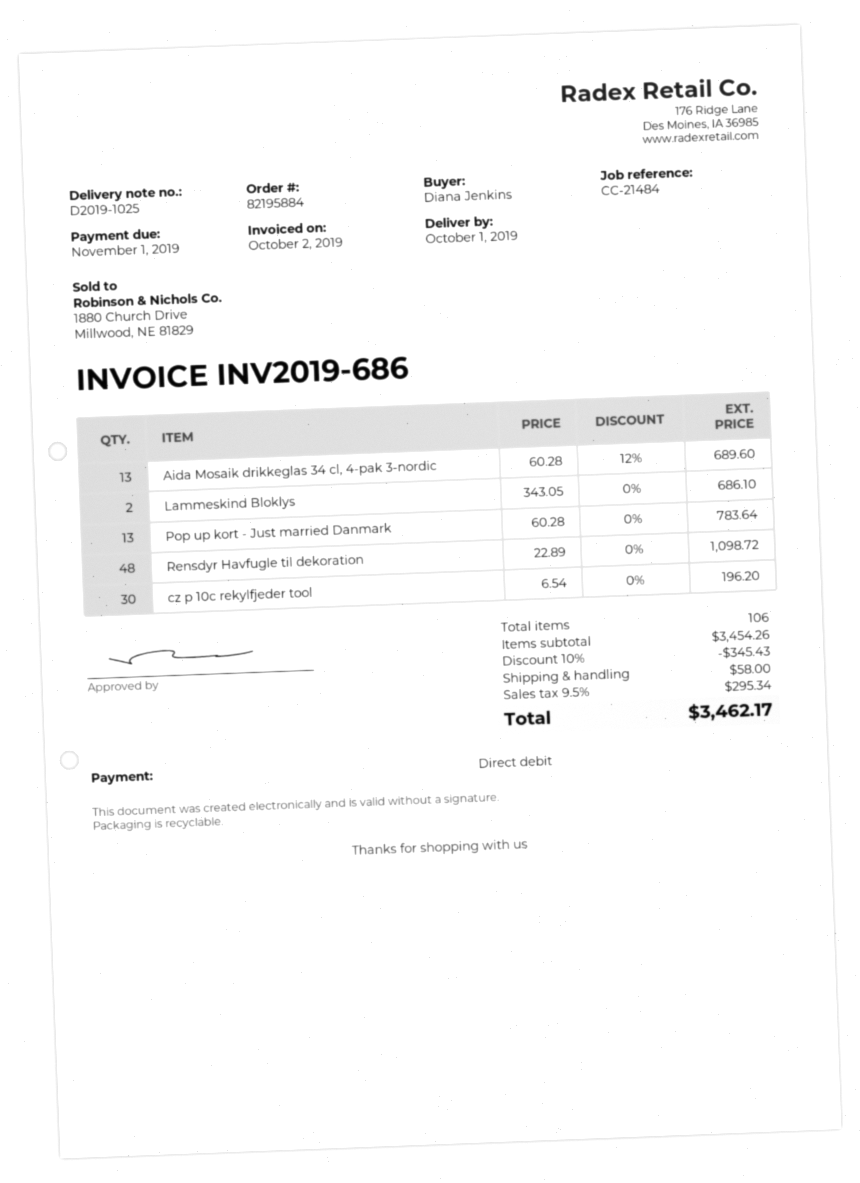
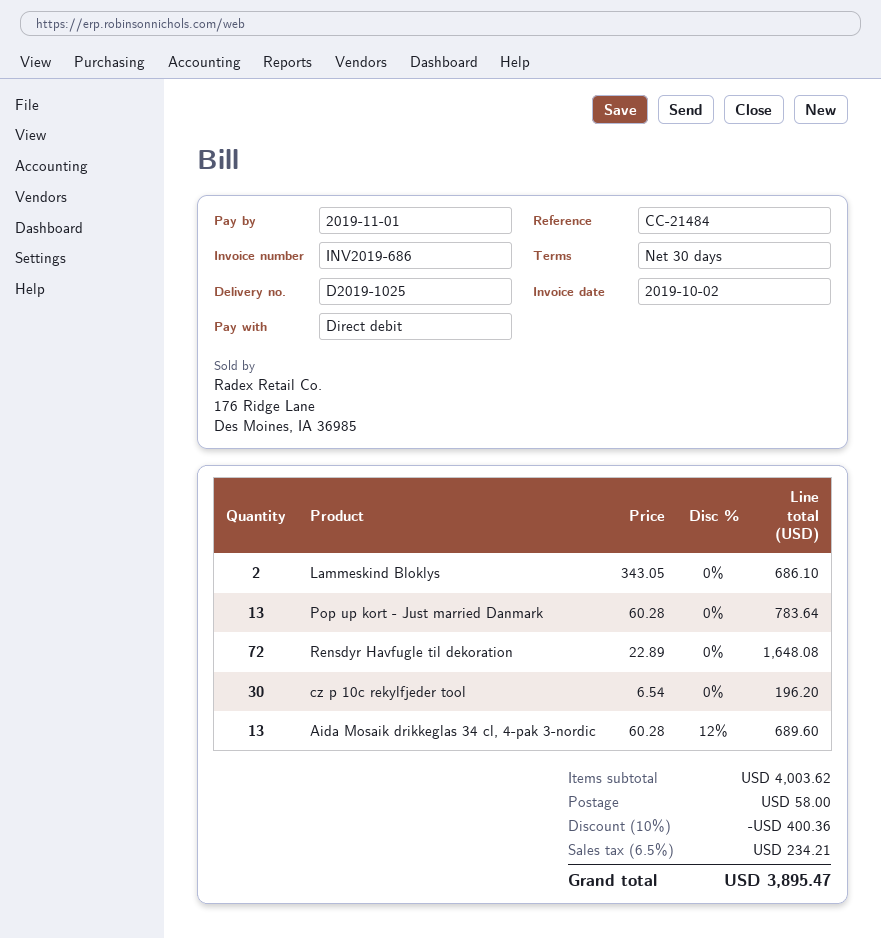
Rensdyr Havfugle til dekoration: 48 x 22.89 = 1098.72 -> 72 x 22.89 = 1648.08
subtotal: 3454.26 -> 4003.62
discount: 10% = 345.43 -> 10% = 400.36
tax: 9.5% = 295.34 -> 6.5% = 234.21
total: 3462.17 -> 3895.47

